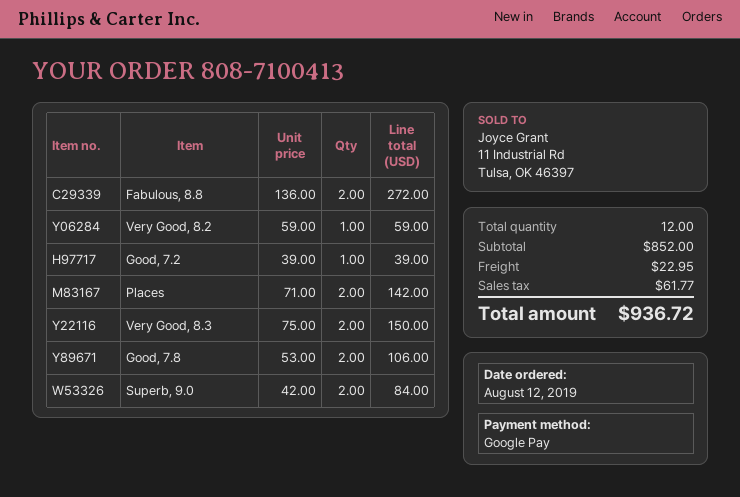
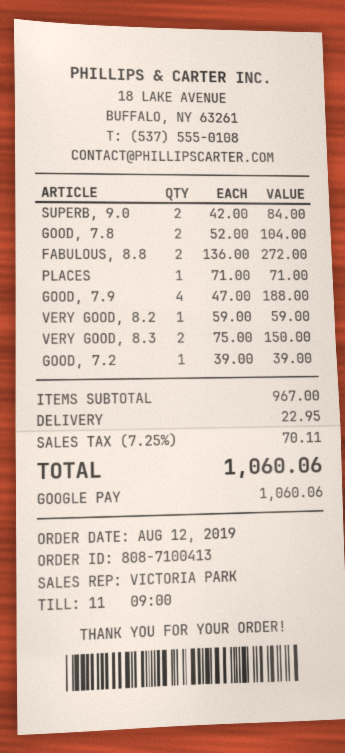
Places: 2 x 71.00 = 142.00 -> 1 x 71.00 = 71.00
Good, 7.8: 2 x 53.00 = 106.00 -> 2 x 52.00 = 104.00
GOOD, 7.9: none -> 4 x 47.00 = 188.00
subtotal: 852.00 -> 967.00
tax: 61.77 -> 70.11
total: 936.72 -> 1060.06

